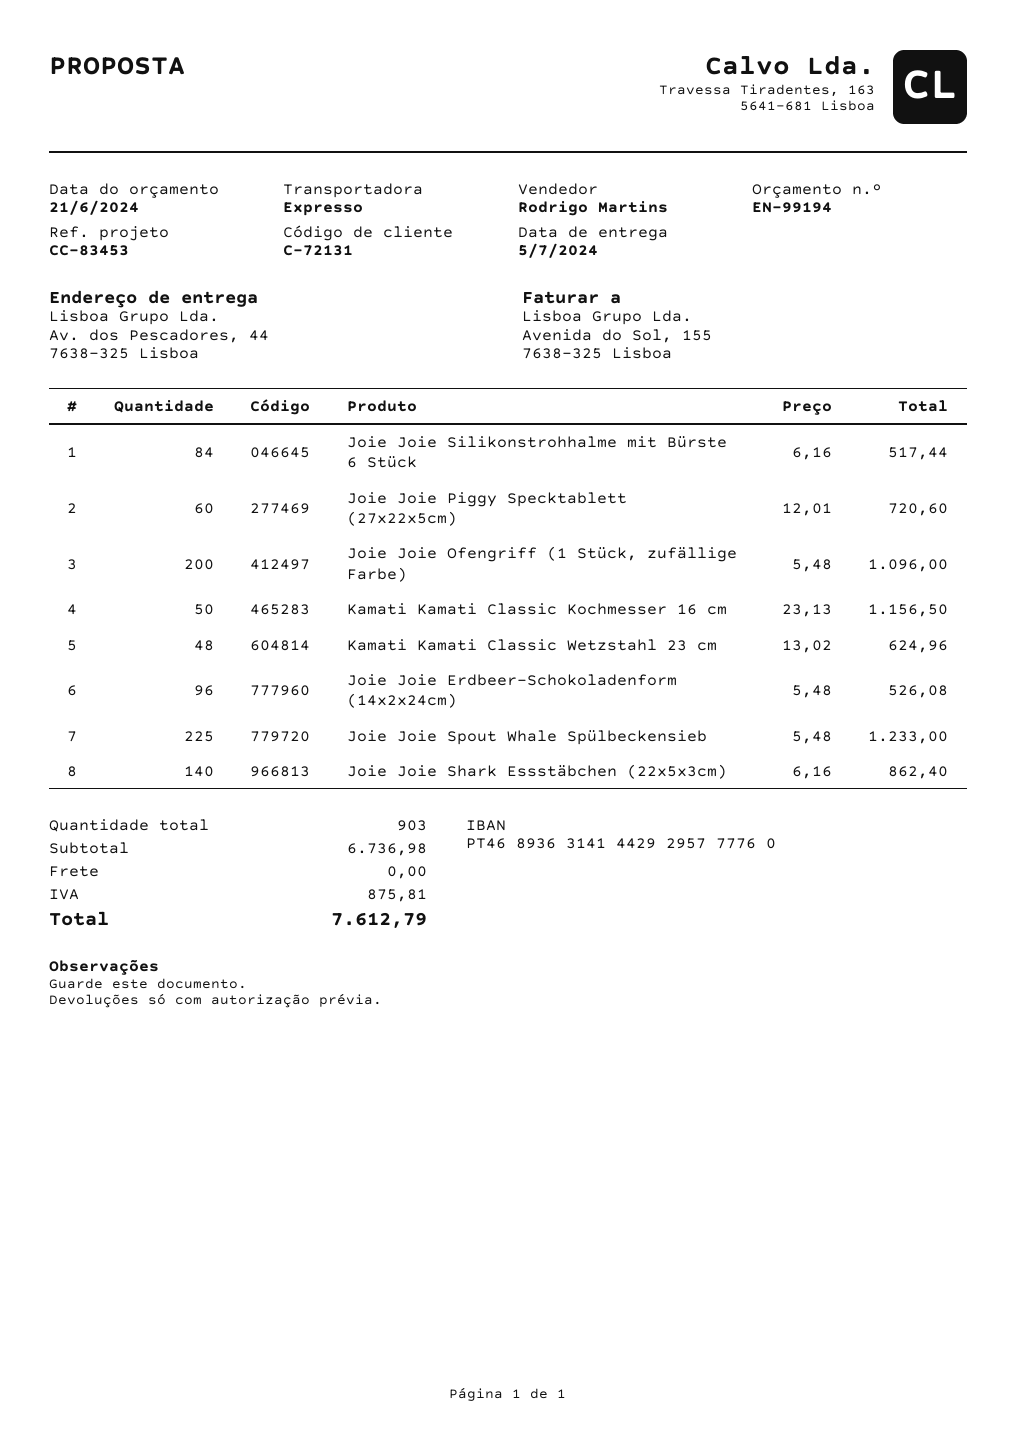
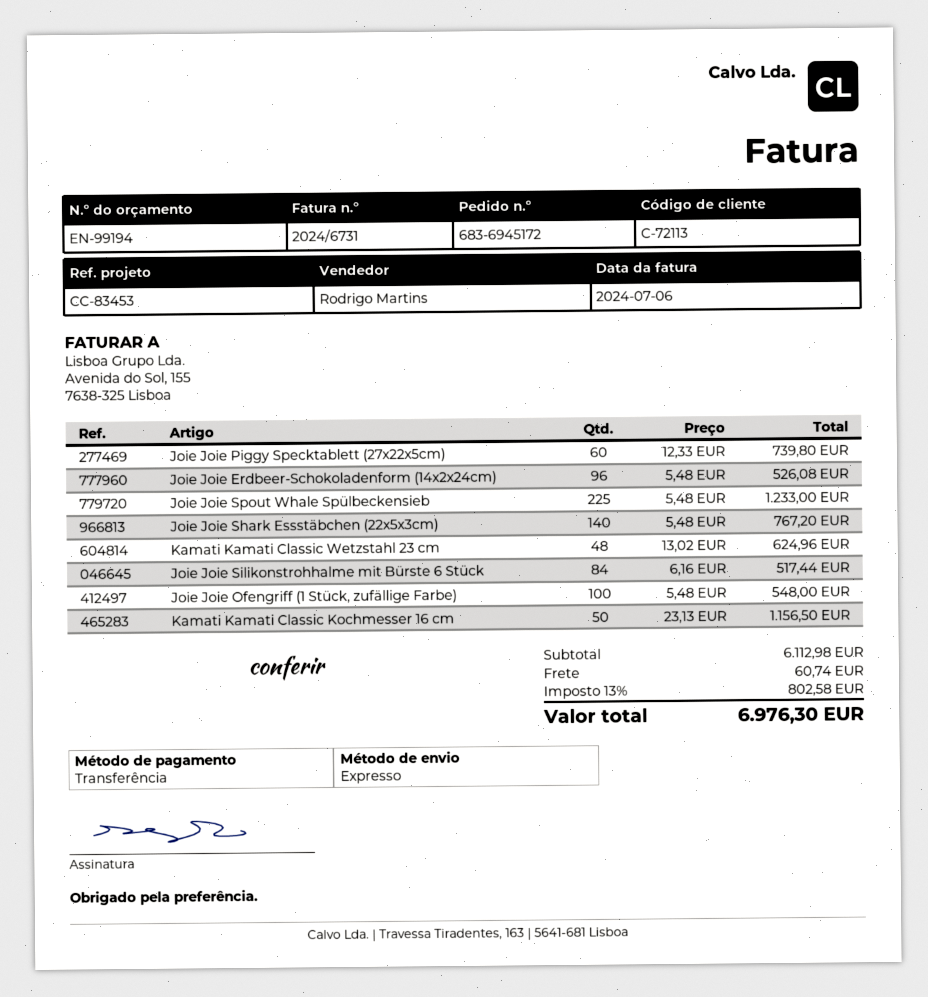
customer number: C-72131 -> C-72113
Joie Joie Piggy Specktablett (27x22x5cm): 60 x 12.01 = 720.60 -> 60 x 12.33 = 739.80
Joie Joie Ofengriff (1 Stück, zufällige Farbe): 200 x 5.48 = 1096.00 -> 100 x 5.48 = 548.00
Joie Joie Shark Essstäbchen (22x5x3cm): 140 x 6.16 = 862.40 -> 140 x 5.48 = 767.20
subtotal: 6736.98 -> 6112.98
shipping: 0.00 -> 60.74
tax: 875.81 -> 802.58
total: 7612.79 -> 6976.30

